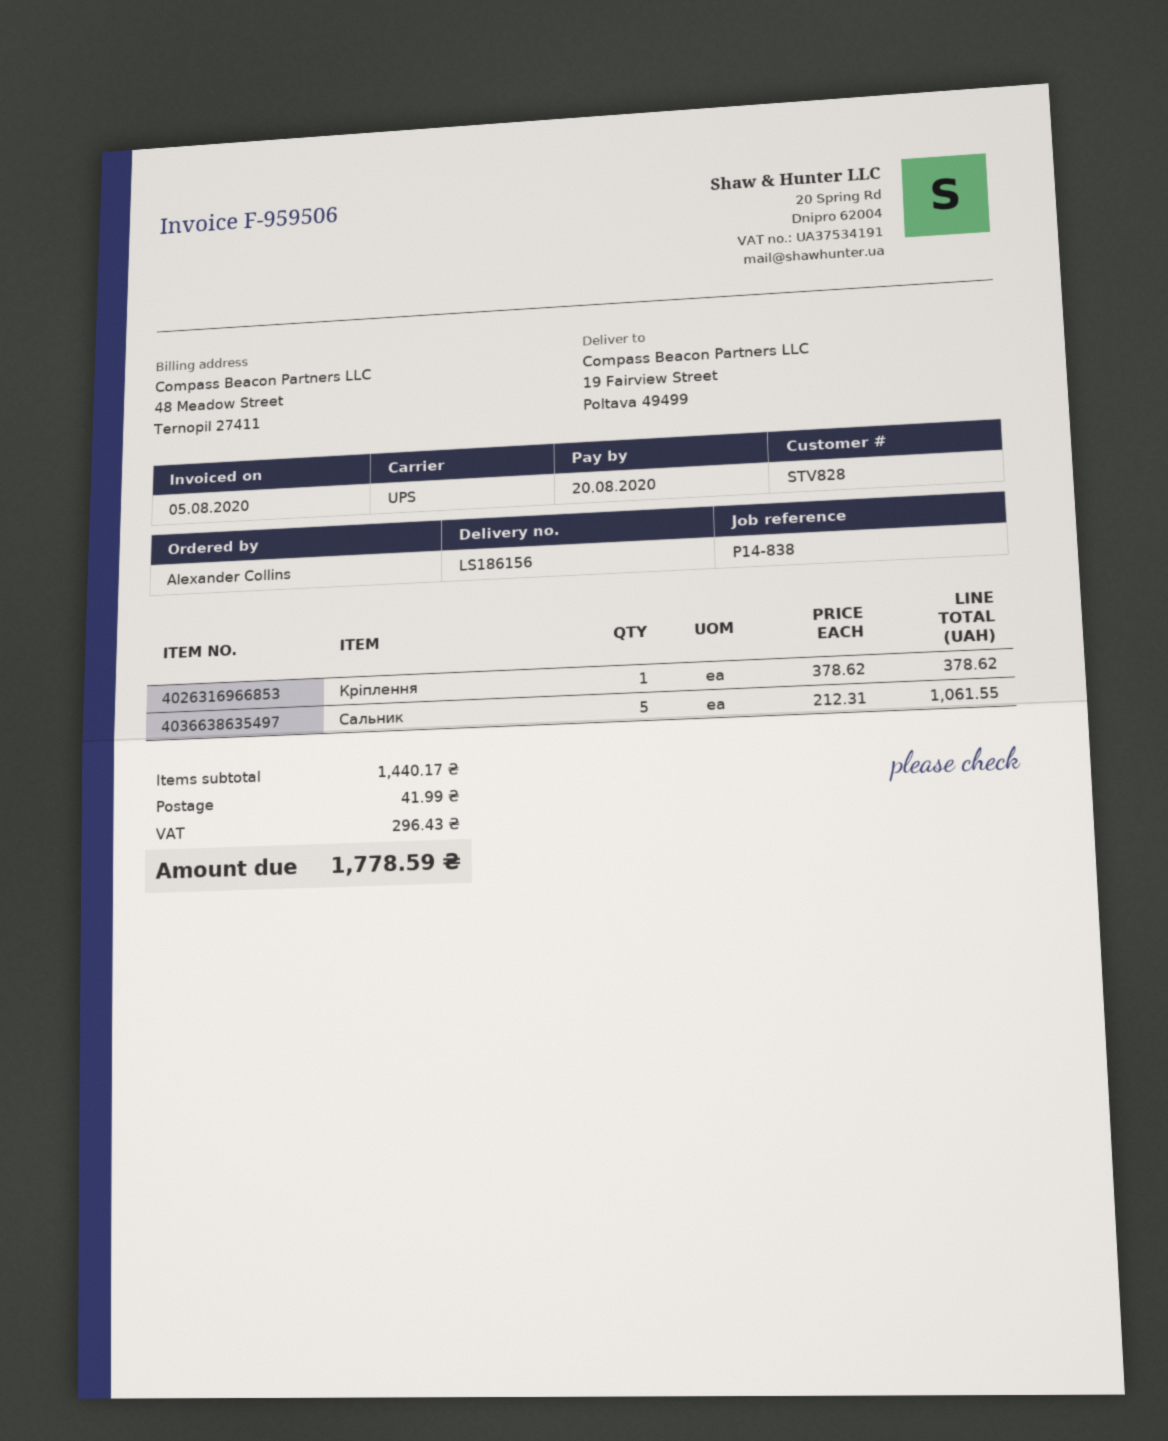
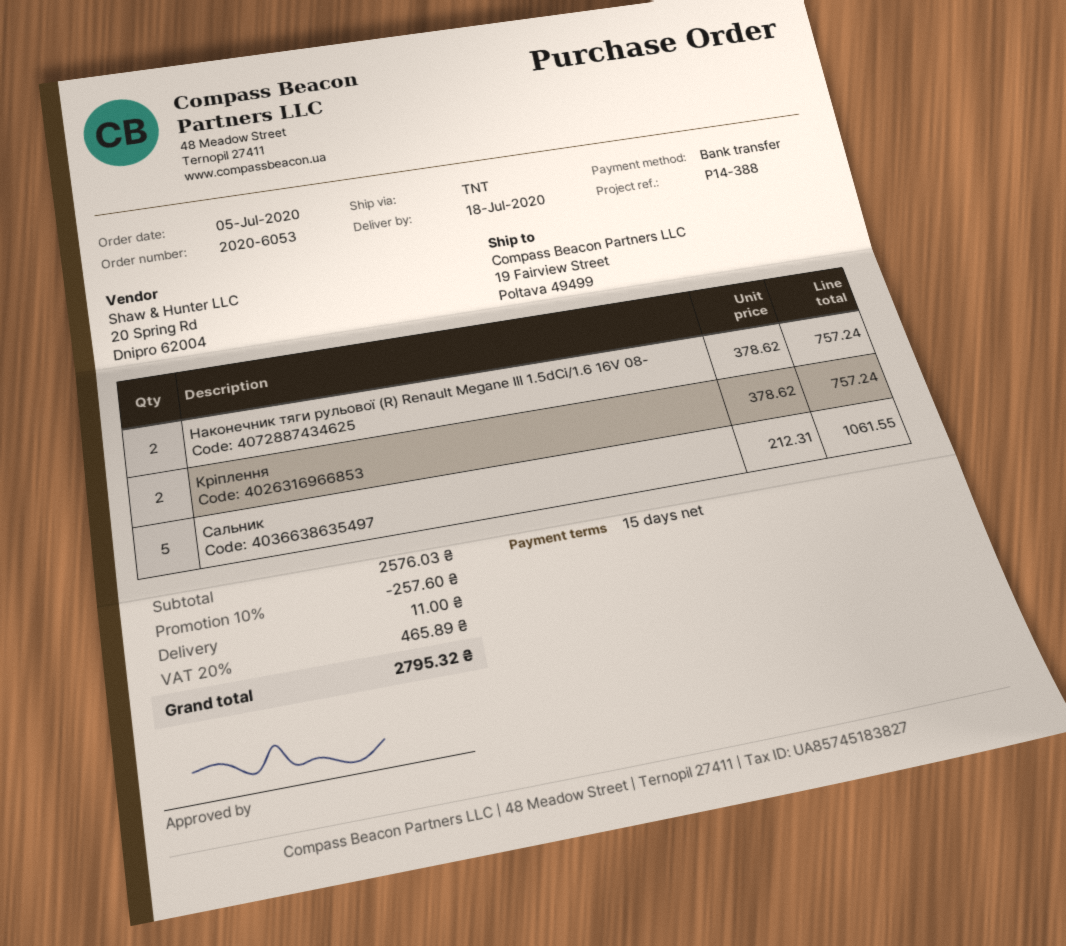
reference: P14-838 -> P14-388
shipping method: UPS -> TNT
Кріплення: 1 x 378.62 = 378.62 -> 2 x 378.62 = 757.24
Наконечник тяги рульової (R) Renault Megane III 1.5dCi/1.6 16V 08-: none -> 2 x 378.62 = 757.24
subtotal: 1440.17 -> 2576.03
discount: none -> 10% = 257.60
shipping: 41.99 -> 11.00
tax: 296.43 -> 465.89
total: 1778.59 -> 2795.32

